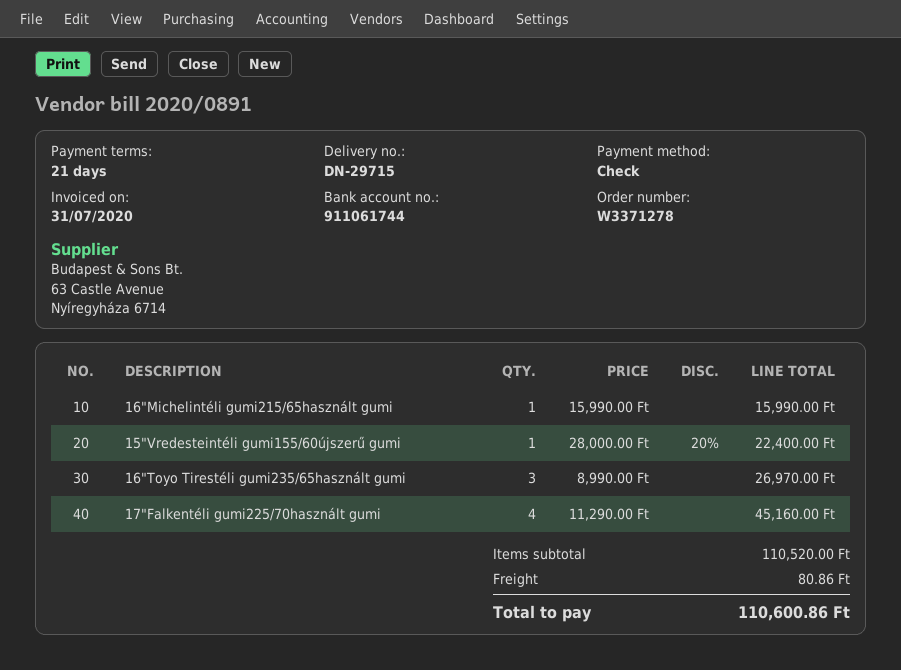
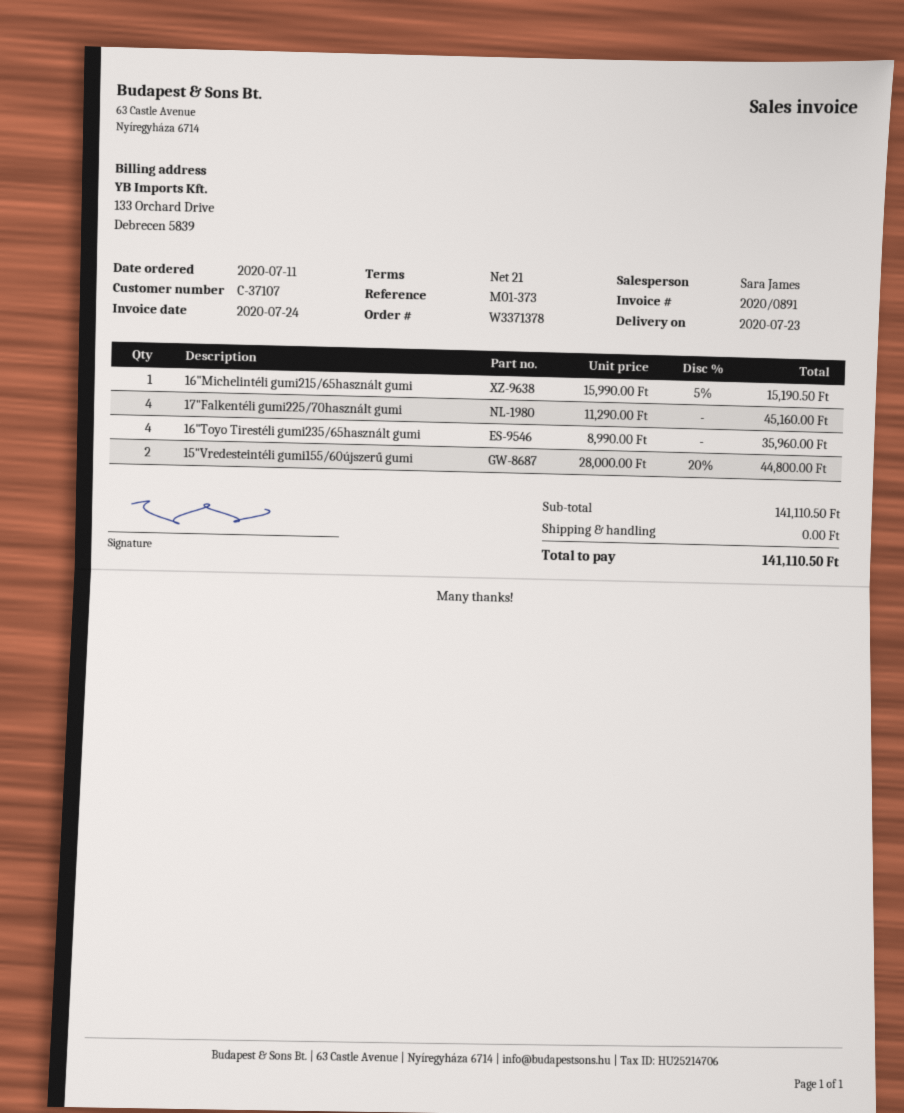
order number: W3371278 -> W3371378
invoice date: 2020-07-31 -> 2020-07-24
16"Michelintéli gumi215/65használt gumi: 1 x 15990.00 = 15990.00 -> 1 x 15990.00 - 5% = 15190.50
15"Vredesteintéli gumi155/60újszerű gumi: 1 x 28000.00 - 20% = 22400.00 -> 2 x 28000.00 - 20% = 44800.00
16"Toyo Tirestéli gumi235/65használt gumi: 3 x 8990.00 = 26970.00 -> 4 x 8990.00 = 35960.00
subtotal: 110520.00 -> 141110.50
shipping: 80.86 -> 0.00
total: 110600.86 -> 141110.50

